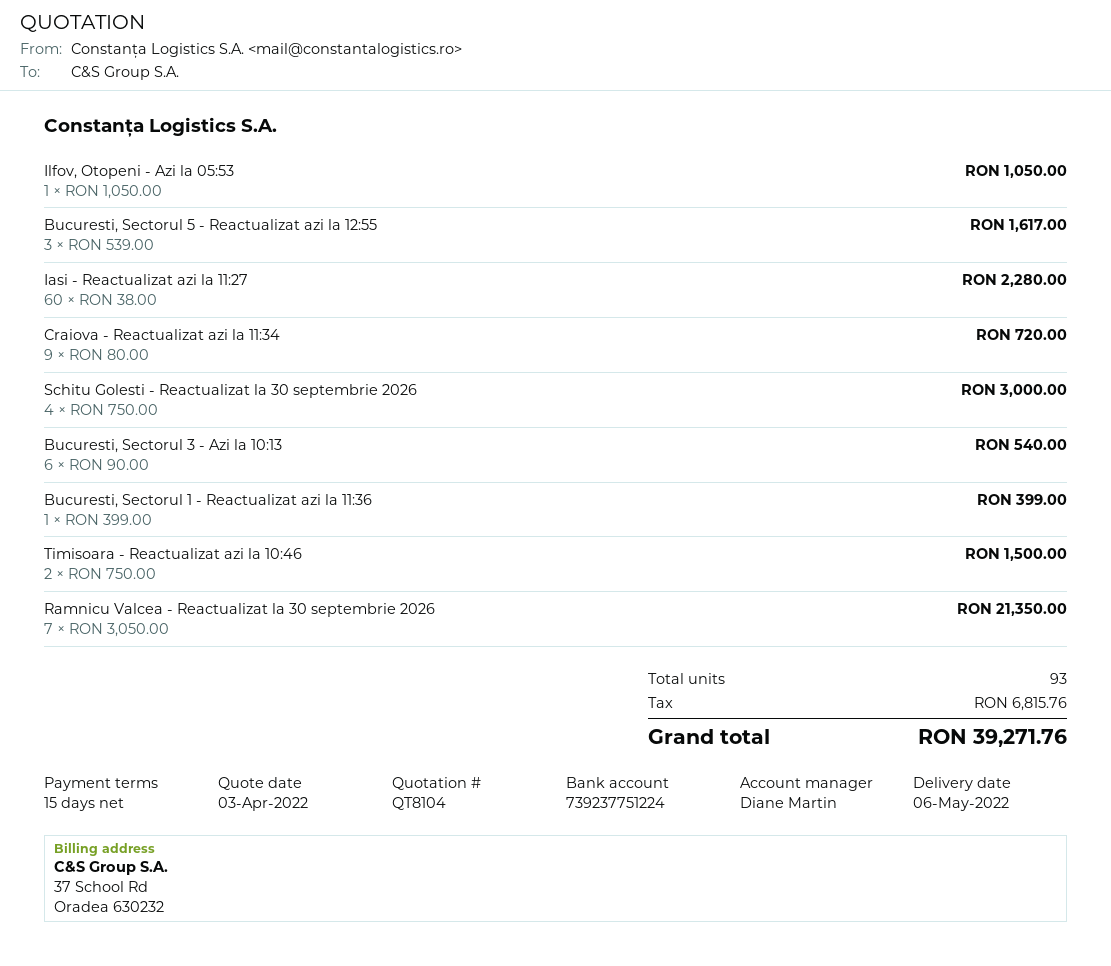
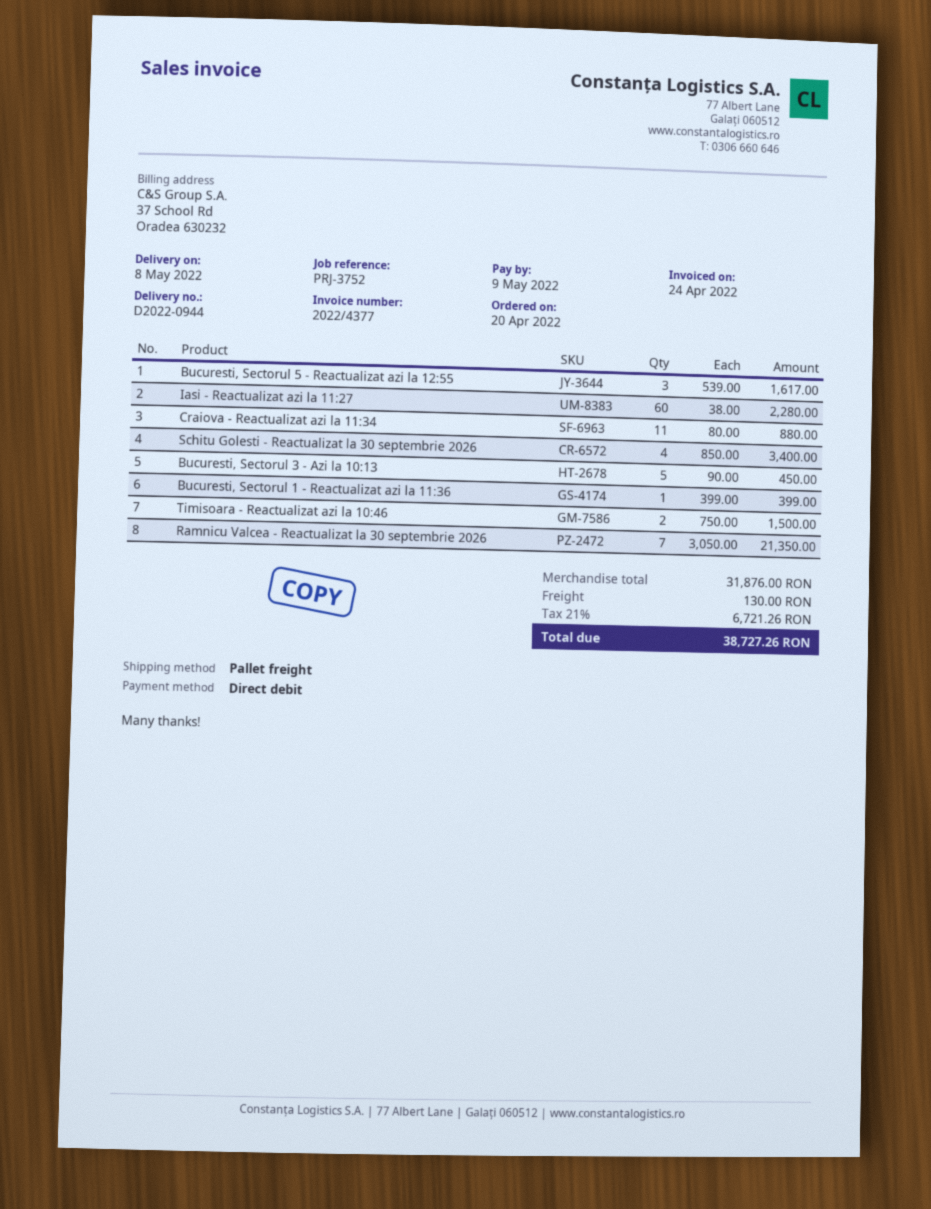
delivery date: 2022-05-06 -> 2022-05-08
Ilfov, Otopeni - Azi la 05:53: 1 x 1050.00 = 1050.00 -> none
Craiova - Reactualizat azi la 11:34: 9 x 80.00 = 720.00 -> 11 x 80.00 = 880.00
Schitu Golesti - Reactualizat la 30 septembrie 2026: 4 x 750.00 = 3000.00 -> 4 x 850.00 = 3400.00
Bucuresti, Sectorul 3 - Azi la 10:13: 6 x 90.00 = 540.00 -> 5 x 90.00 = 450.00
shipping: none -> 130.00
tax: 6815.76 -> 6721.26
total: 39271.76 -> 38727.26

